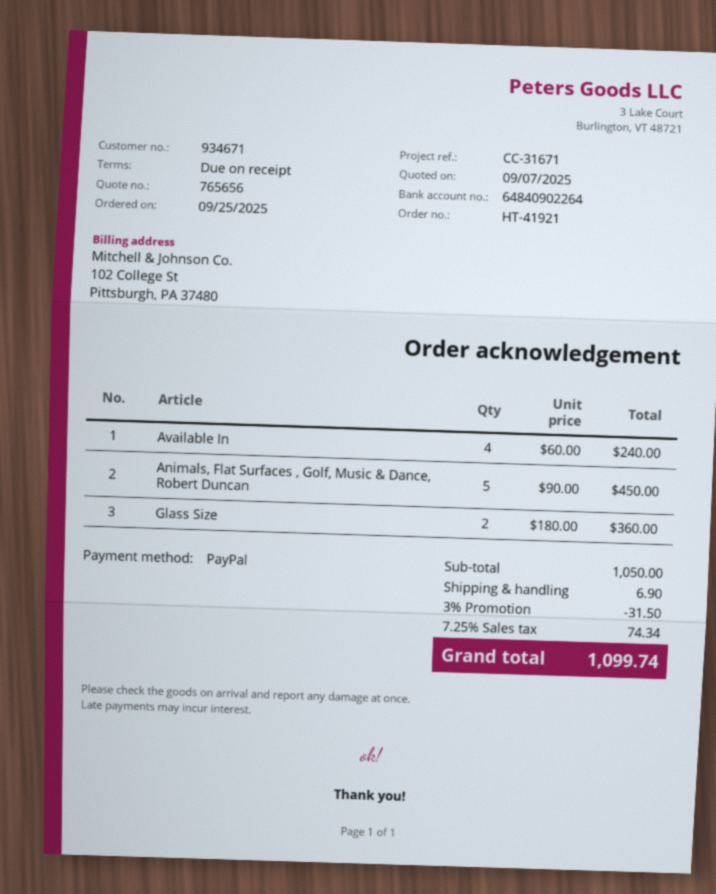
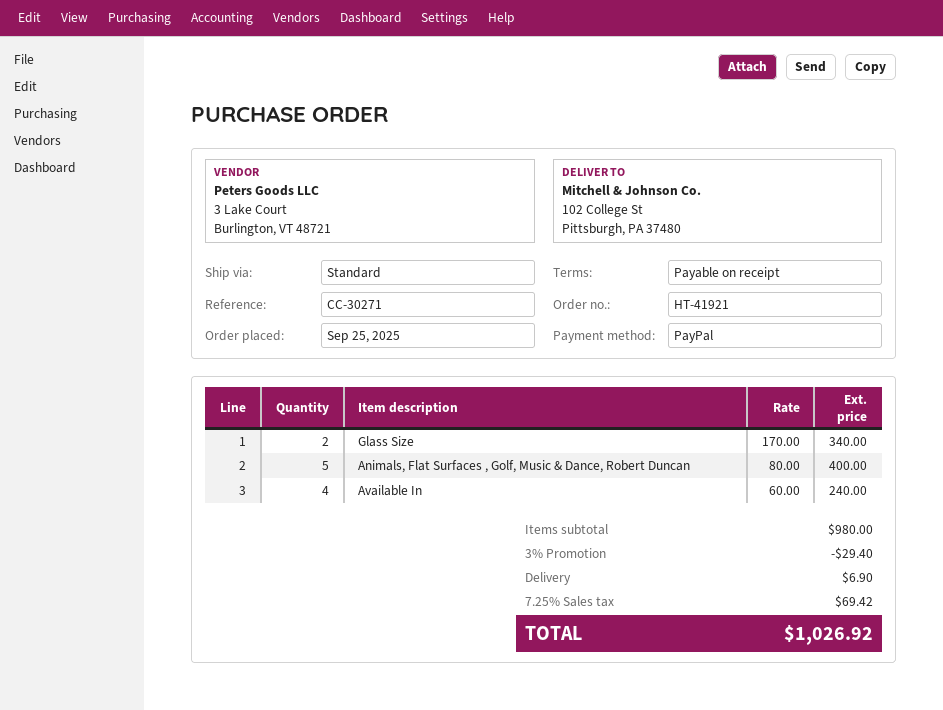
reference: CC-31671 -> CC-30271
Animals, Flat Surfaces , Golf, Music & Dance, Robert Duncan: 5 x 90.00 = 450.00 -> 5 x 80.00 = 400.00
Glass Size: 2 x 180.00 = 360.00 -> 2 x 170.00 = 340.00
subtotal: 1050.00 -> 980.00
discount: 3% = 31.50 -> 3% = 29.40
tax: 7.25% = 74.34 -> 7.25% = 69.42
total: 1099.74 -> 1026.92

